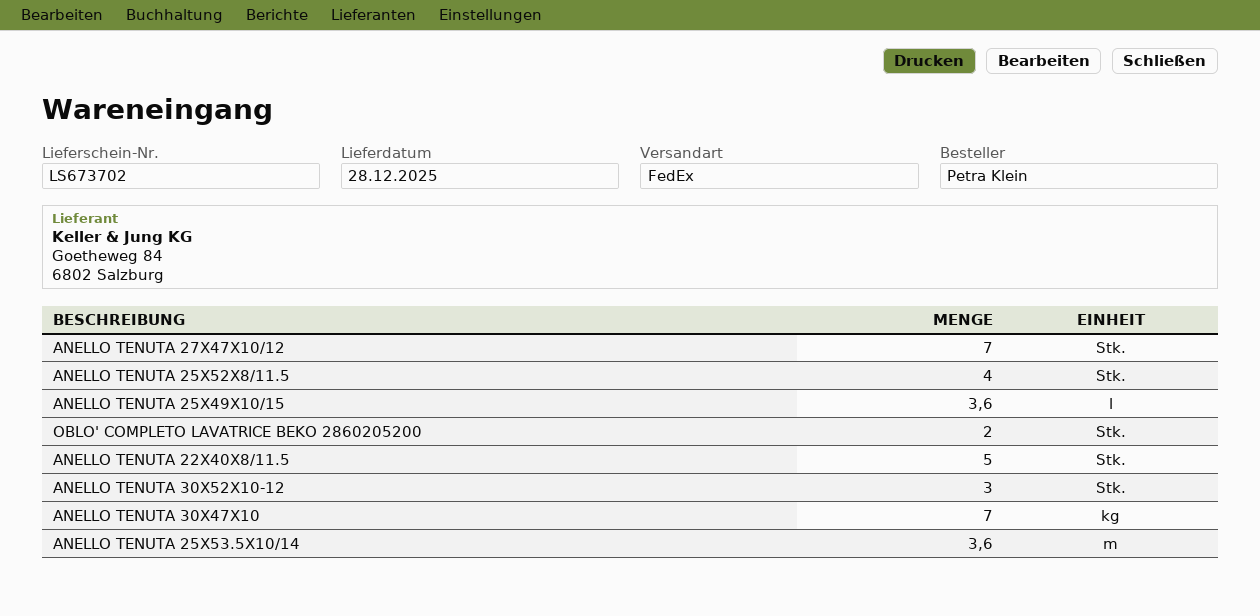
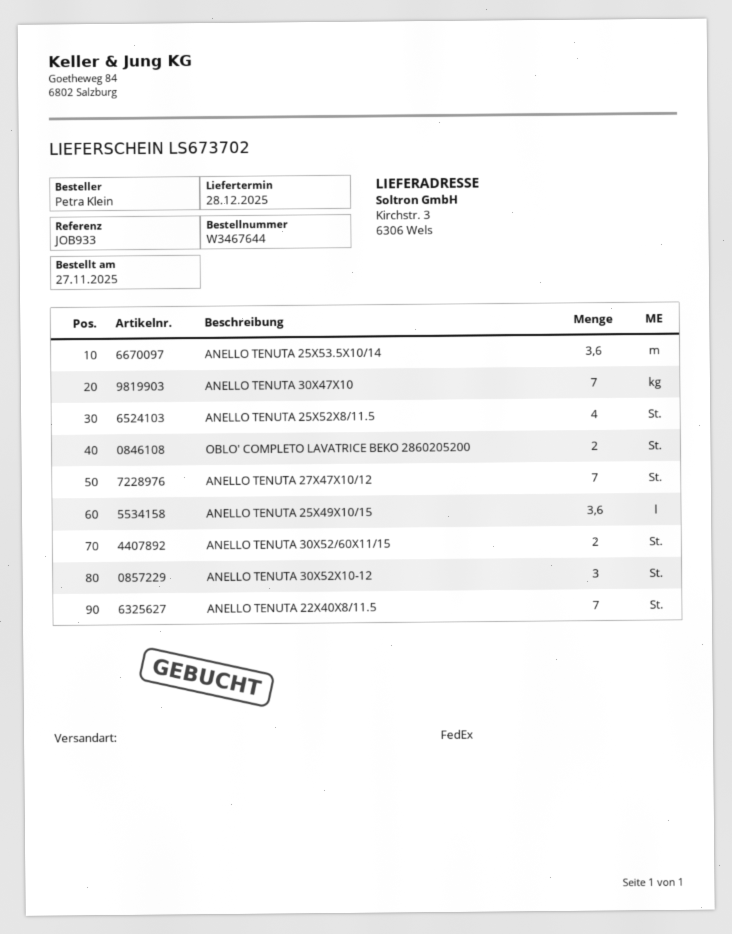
ANELLO TENUTA 22X40X8/11.5: 5 -> 7
ANELLO TENUTA 30X52/60X11/15: none -> 2

